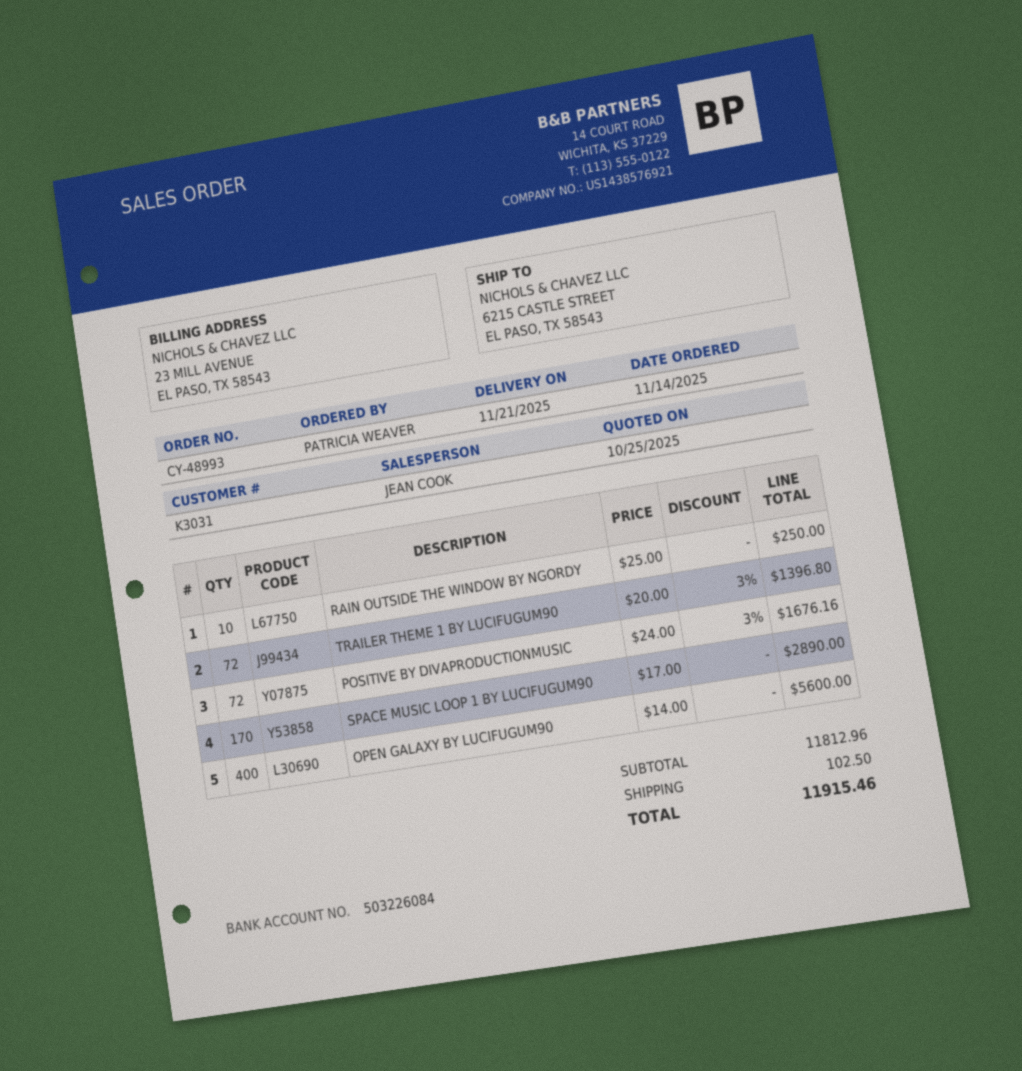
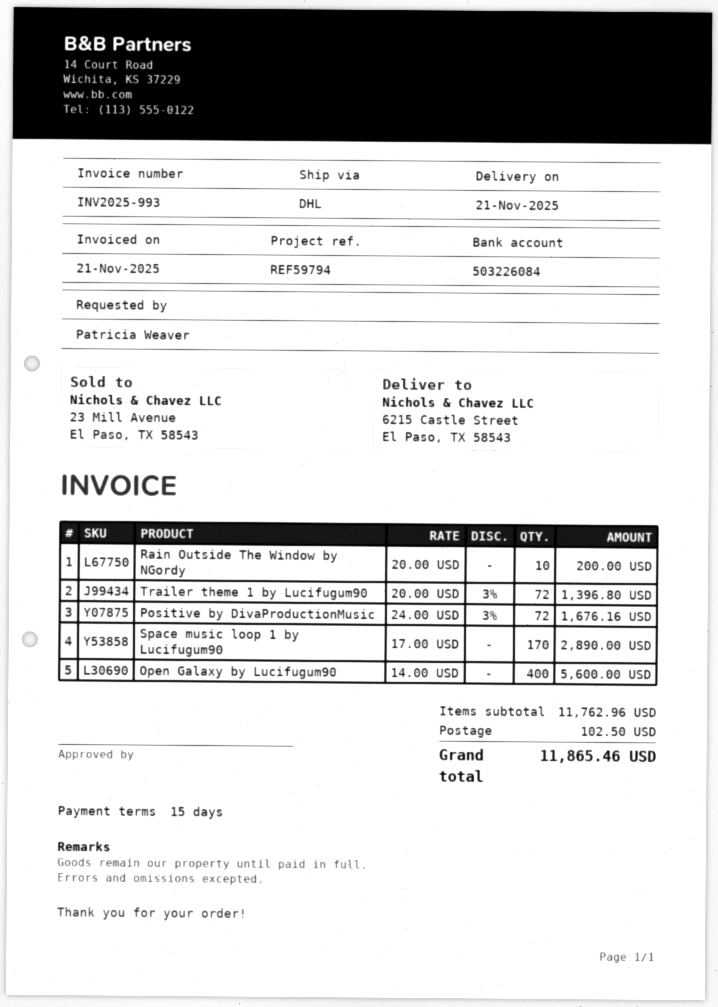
RAIN OUTSIDE THE WINDOW BY NGORDY: 10 x 25.00 = 250.00 -> 10 x 20.00 = 200.00
subtotal: 11812.96 -> 11762.96
total: 11915.46 -> 11865.46

